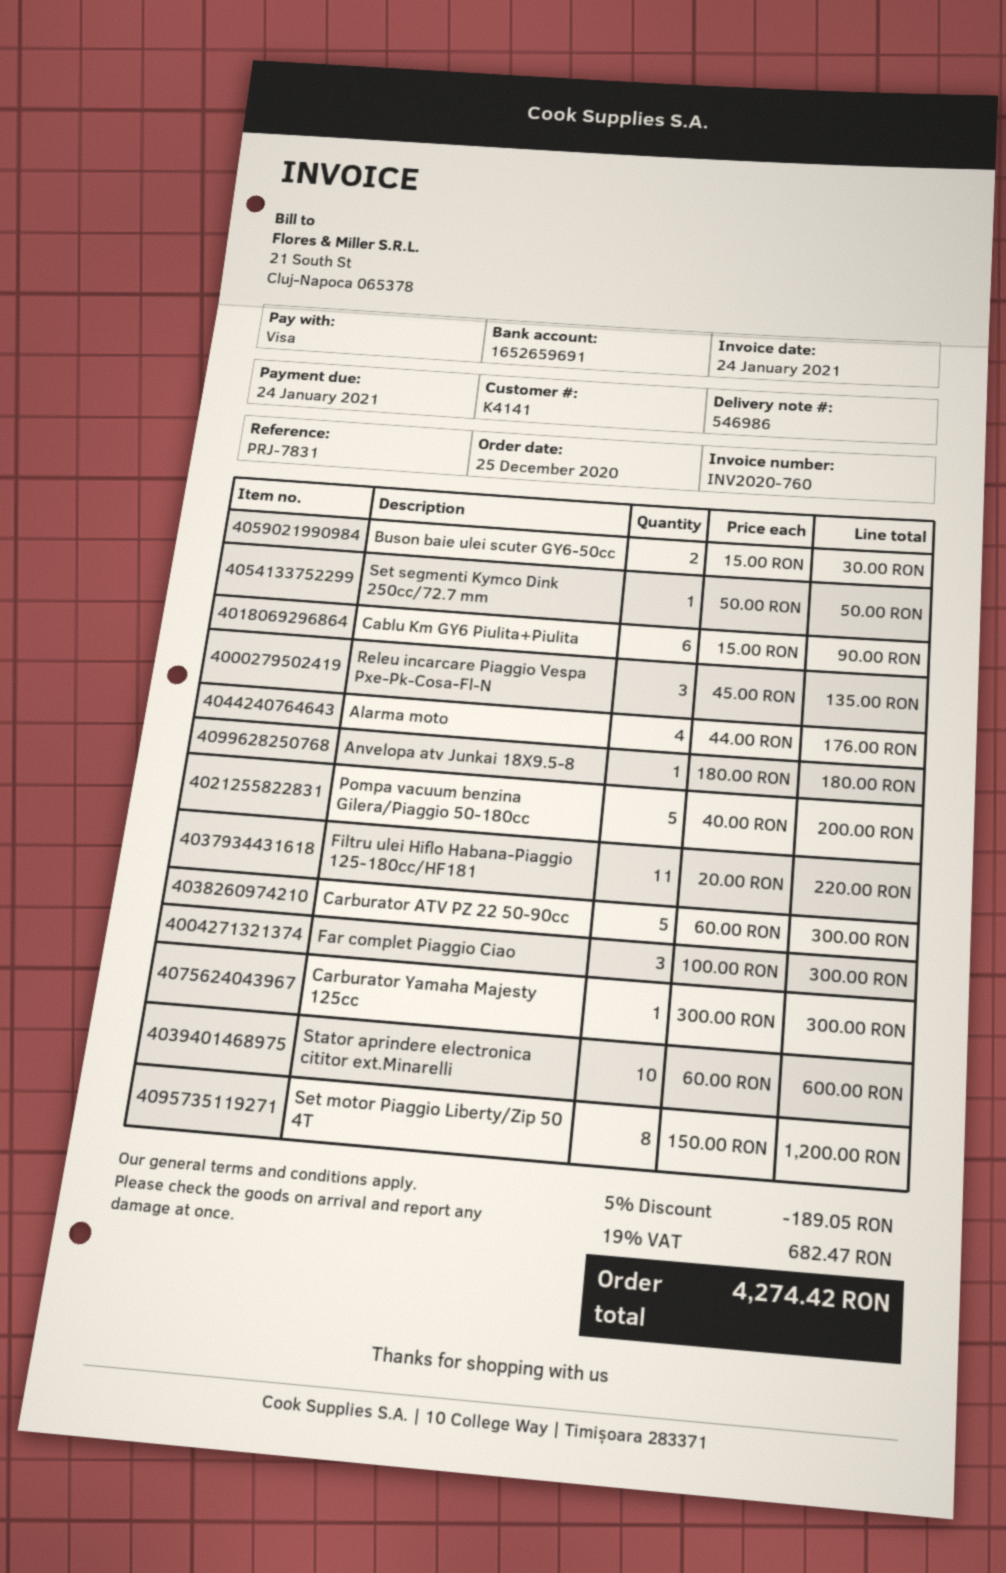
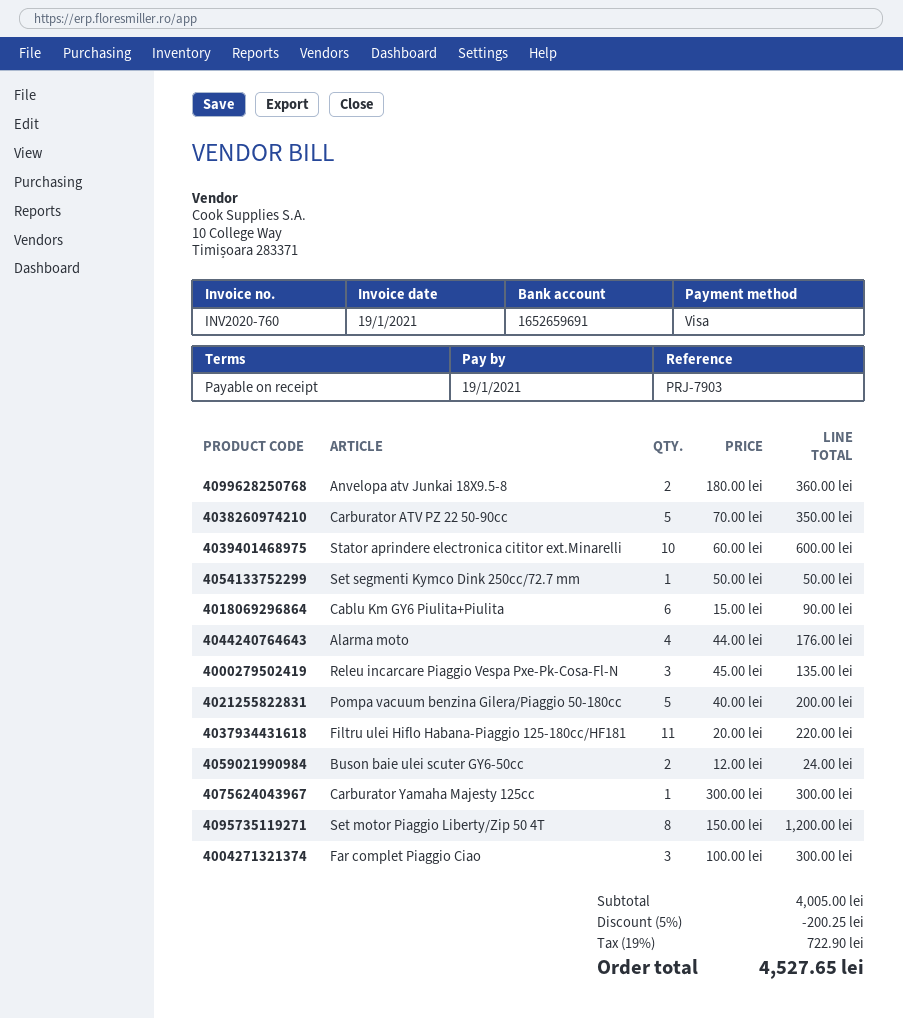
invoice date: 2021-01-24 -> 2021-01-19
due date: 2021-01-24 -> 2021-01-19
reference: PRJ-7831 -> PRJ-7903
Buson baie ulei scuter GY6-50cc: 2 x 15.00 = 30.00 -> 2 x 12.00 = 24.00
Anvelopa atv Junkai 18X9.5-8: 1 x 180.00 = 180.00 -> 2 x 180.00 = 360.00
Carburator ATV PZ 22 50-90cc: 5 x 60.00 = 300.00 -> 5 x 70.00 = 350.00
discount: 5% = 189.05 -> 5% = 200.25
tax: 19% = 682.47 -> 19% = 722.90
total: 4274.42 -> 4527.65

